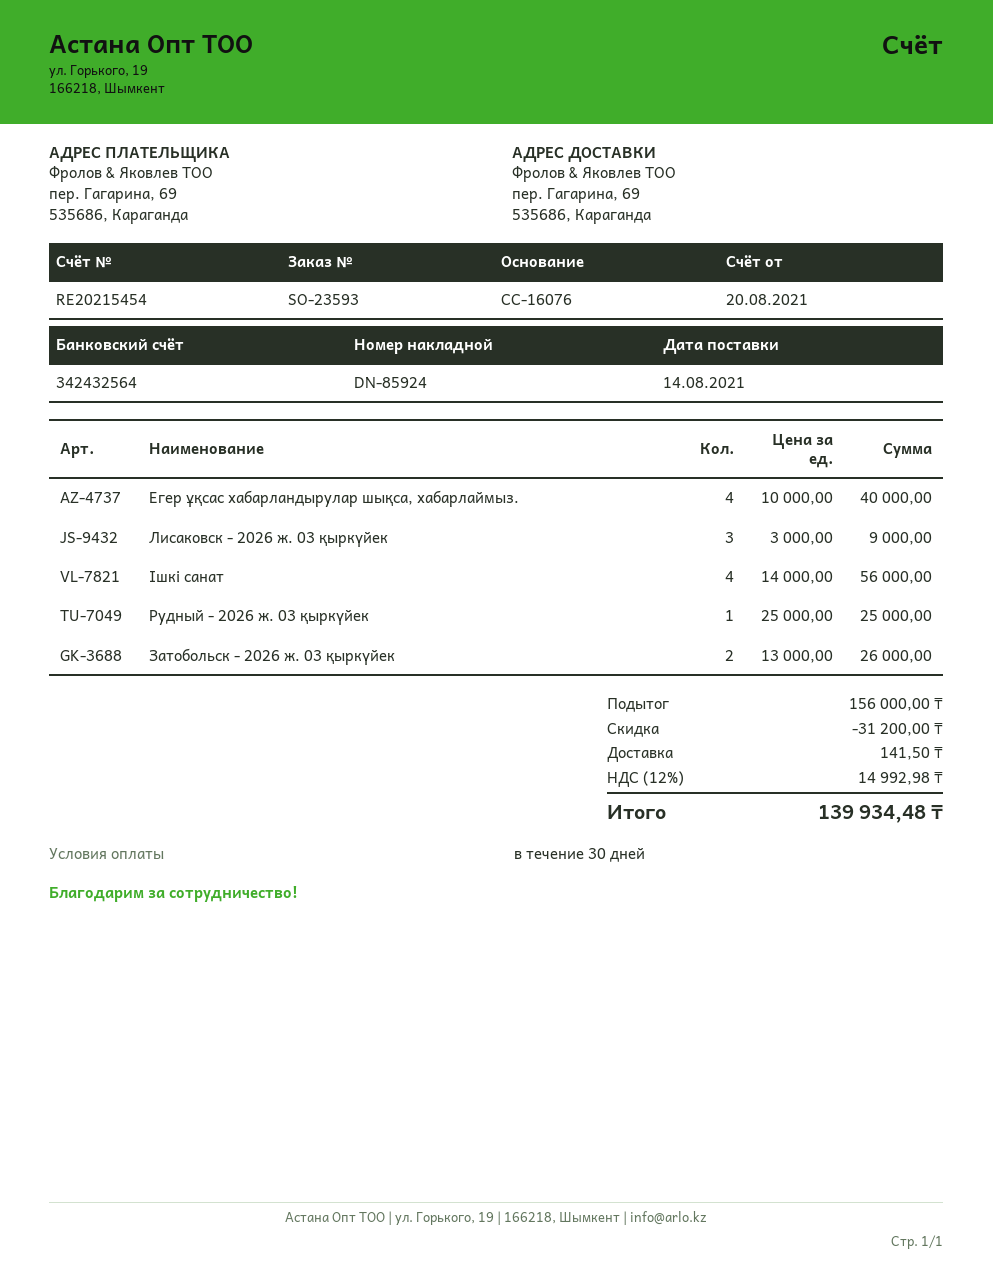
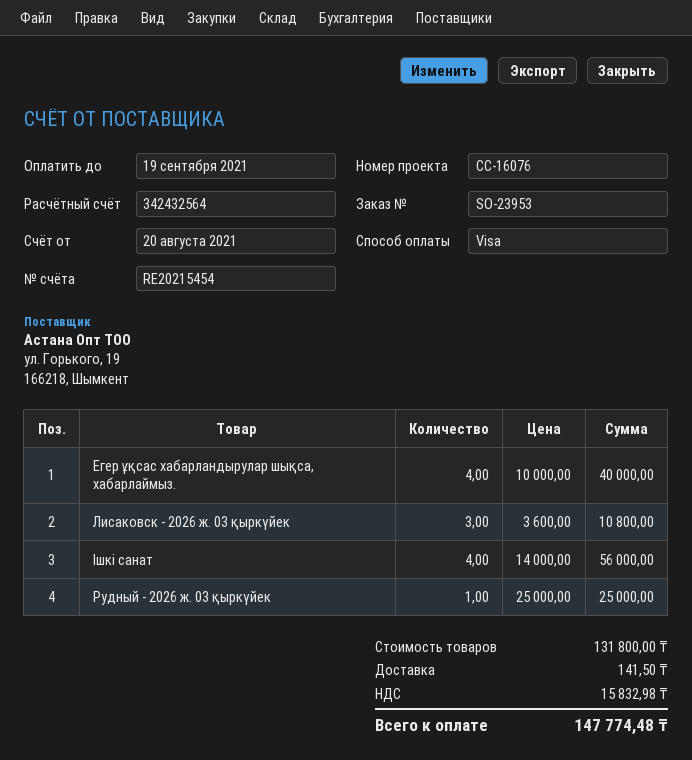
order number: SO-23593 -> SO-23953
Лисаковск - 2026 ж. 03 қыркүйек: 3 x 3000.00 = 9000.00 -> 3 x 3600.00 = 10800.00
Затобольск - 2026 ж. 03 қыркүйек: 2 x 13000.00 = 26000.00 -> none
subtotal: 156000.00 -> 131800.00
discount: 31200.00 -> none
tax: 14992.98 -> 15832.98
total: 139934.48 -> 147774.48

